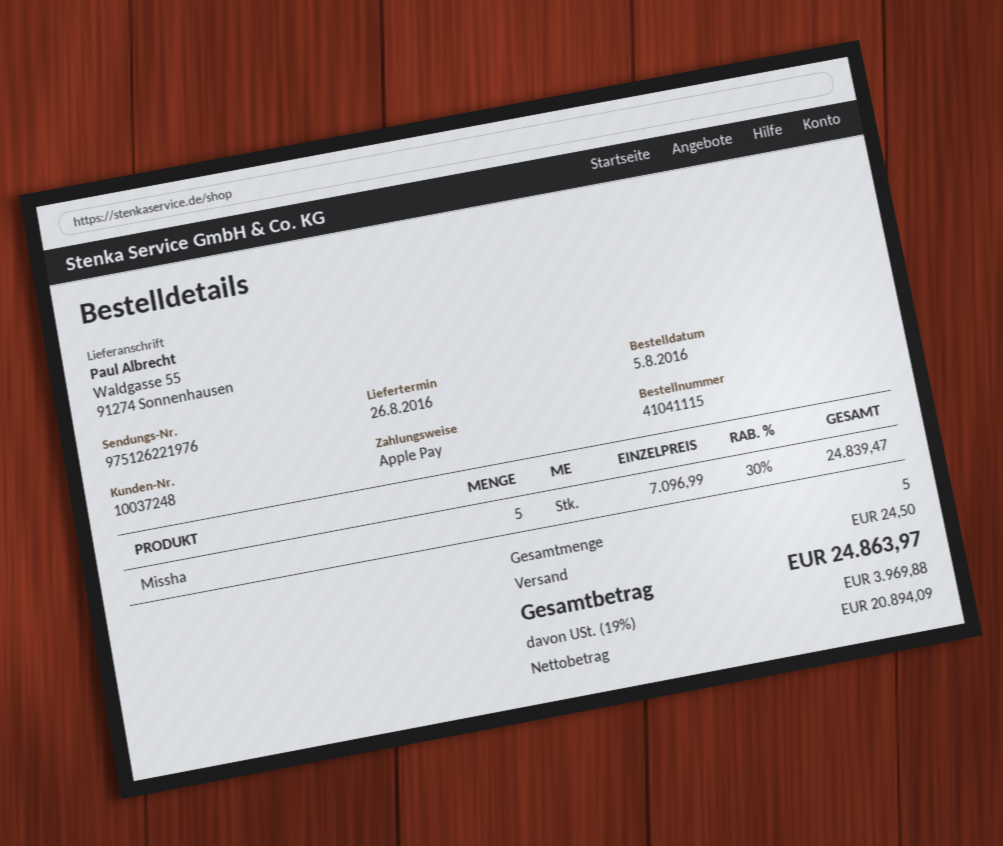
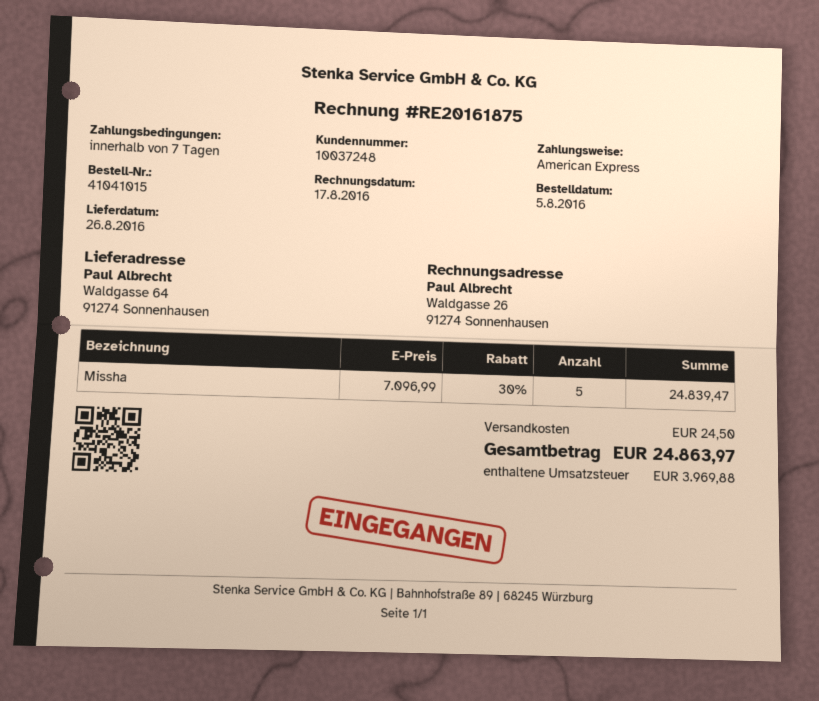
order number: 41041115 -> 41041015
payment method: Apple Pay -> American Express
ship to: Waldgasse 55, 91274 Sonnenhausen -> Waldgasse 64, 91274 Sonnenhausen

